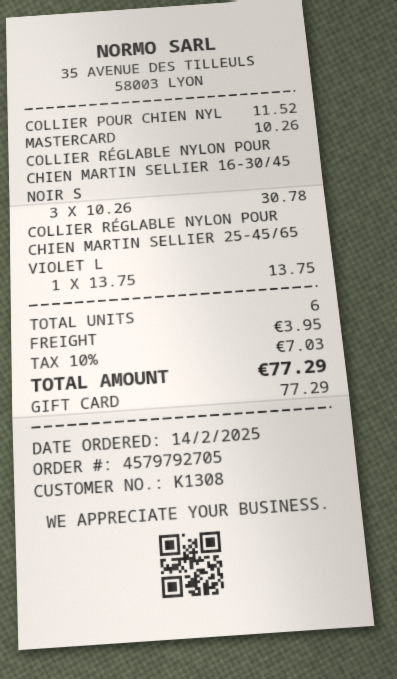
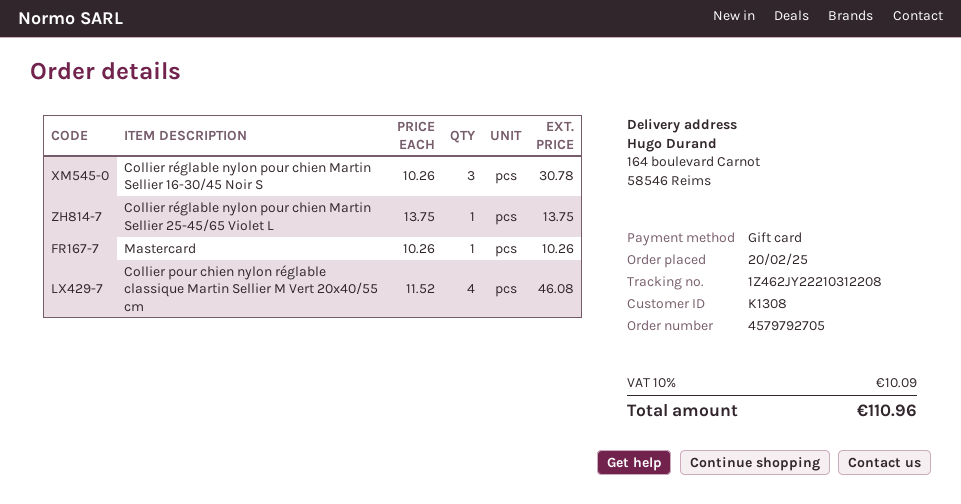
order date: 2025-02-14 -> 2025-02-20
COLLIER POUR CHIEN NYL: 1 x 11.52 = 11.52 -> 4 x 11.52 = 46.08
shipping: 3.95 -> none
tax: 10% = 7.03 -> 10% = 10.09
total: 77.29 -> 110.96

